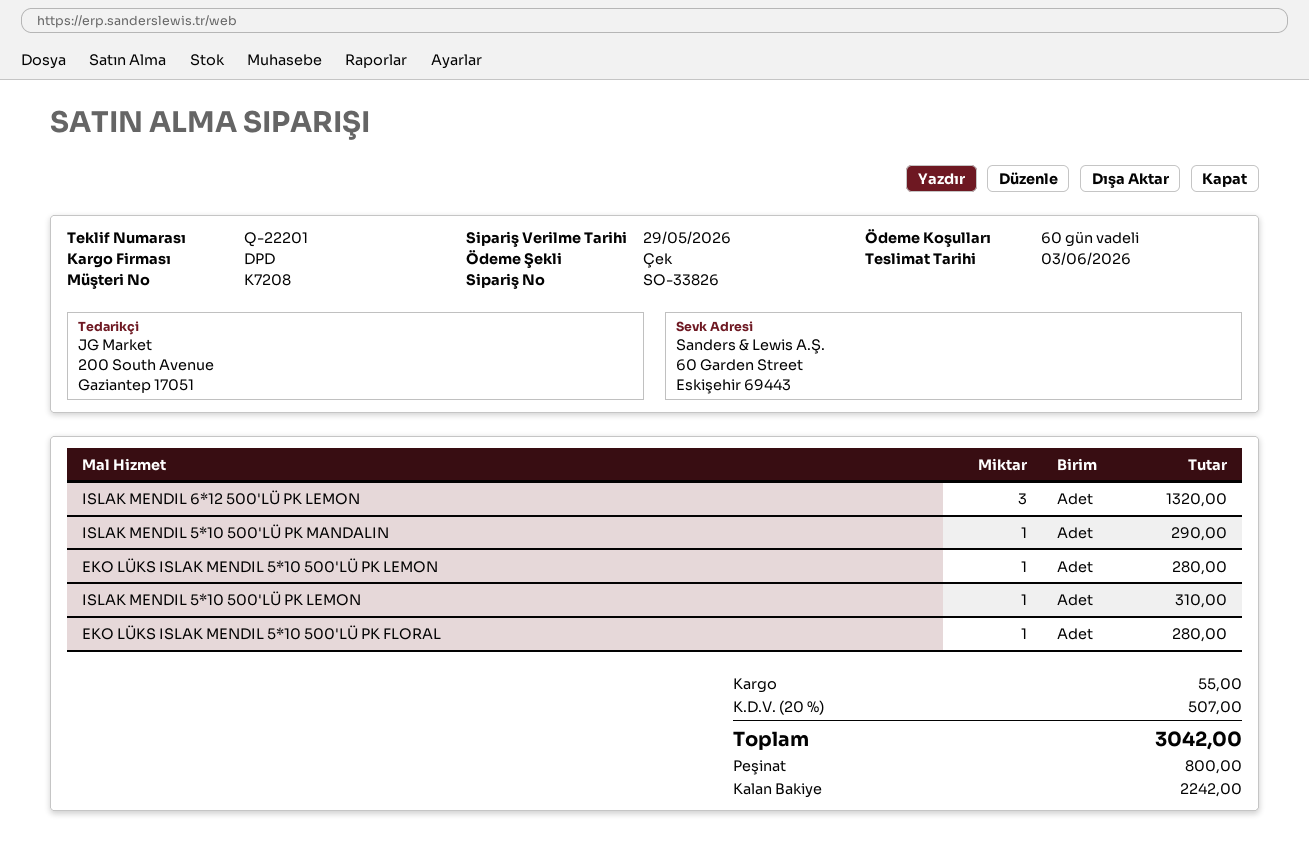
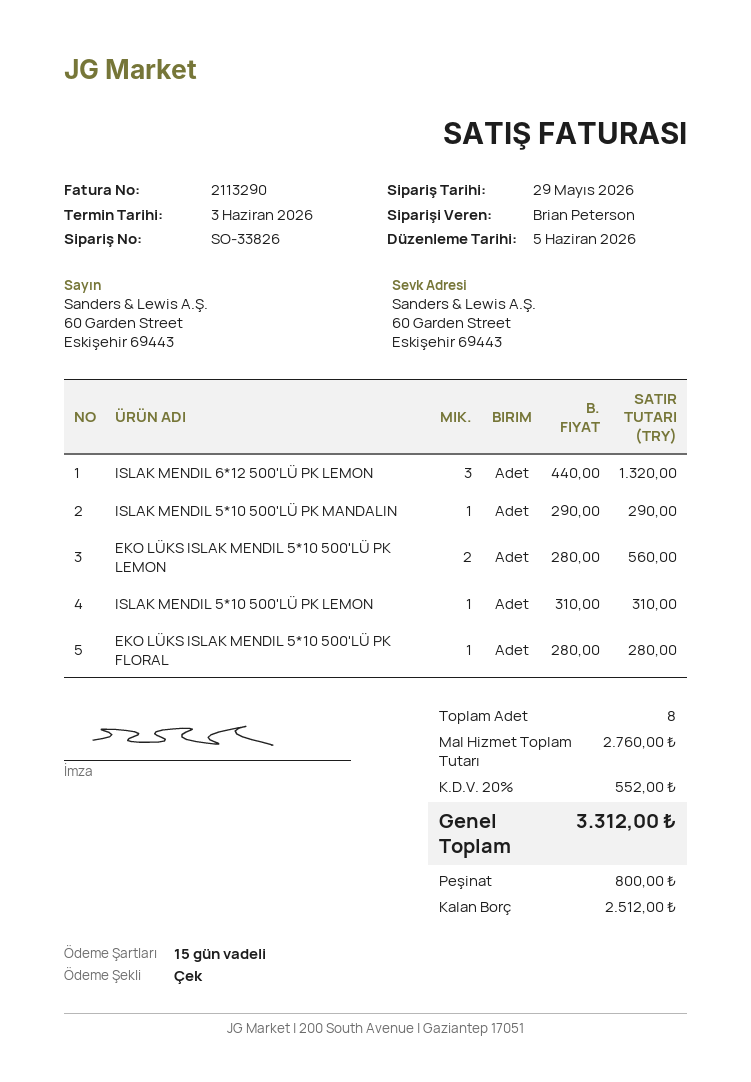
payment terms: 60 days -> 15 days
EKO LÜKS ISLAK MENDIL 5*10 500'LÜ PK LEMON: 1 for 280.00 -> 2 for 560.00
shipping: 55.00 -> none
tax: 20% = 507.00 -> 20% = 552.00
total: 3042.00 -> 3312.00
balance: 2242.00 -> 2512.00

